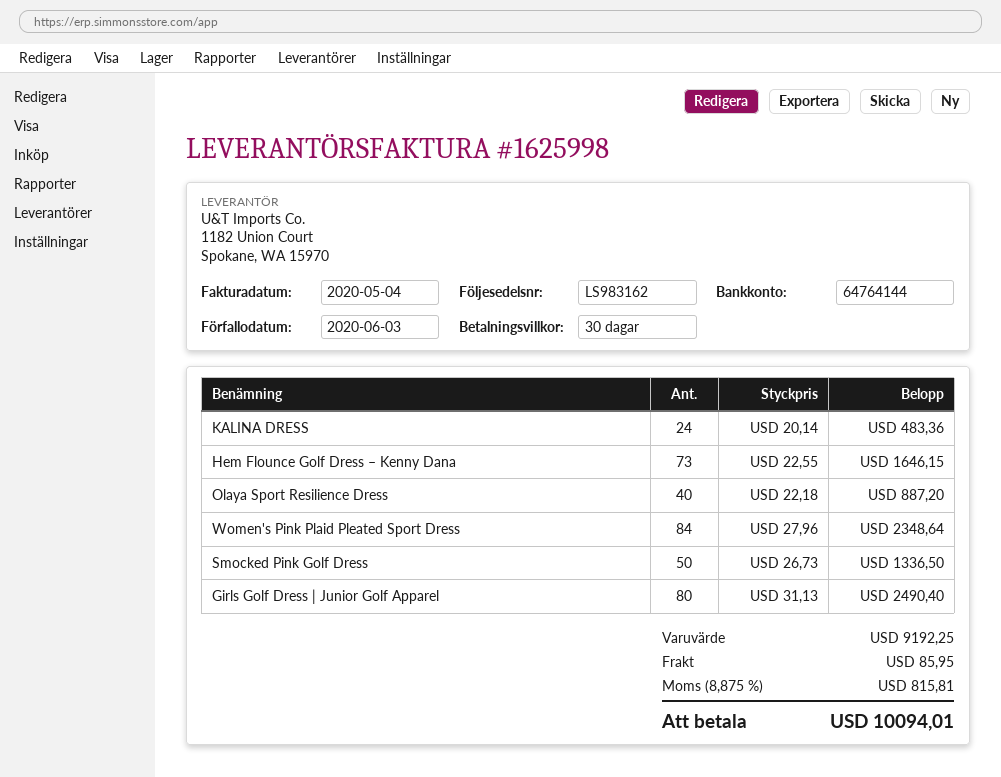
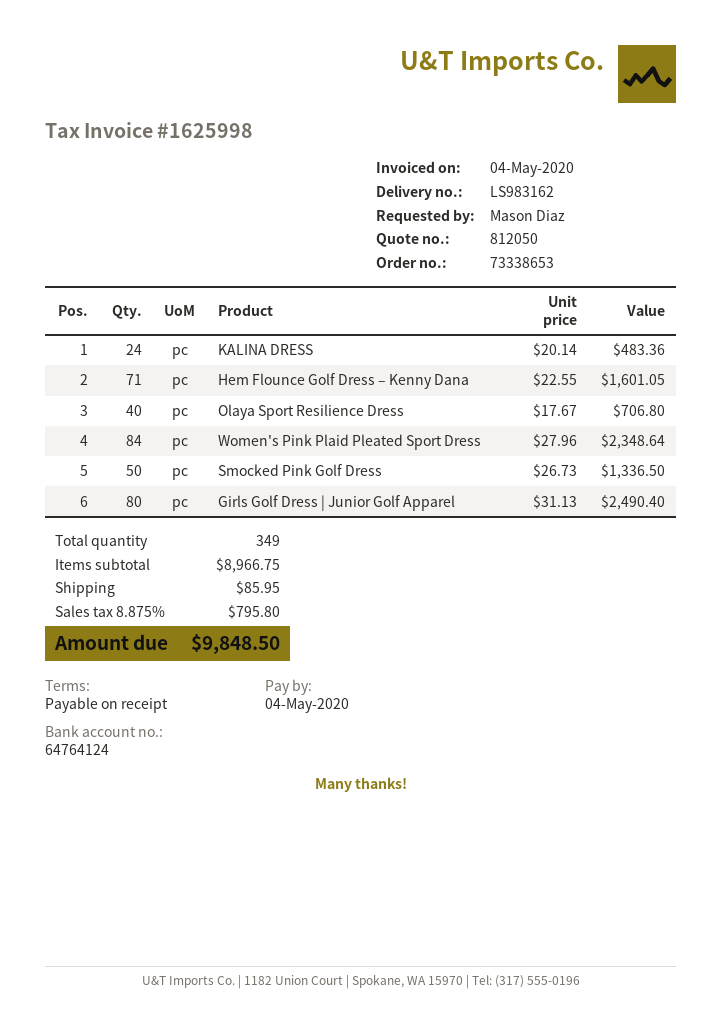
payment terms: 30 days -> on receipt
due date: 2020-06-03 -> 2020-05-04
bank account: 64764144 -> 64764124
Hem Flounce Golf Dress – Kenny Dana: 73 x 22.55 = 1646.15 -> 71 x 22.55 = 1601.05
Olaya Sport Resilience Dress: 40 x 22.18 = 887.20 -> 40 x 17.67 = 706.80
subtotal: 9192.25 -> 8966.75
tax: 8.875% = 815.81 -> 8.875% = 795.80
total: 10094.01 -> 9848.50

